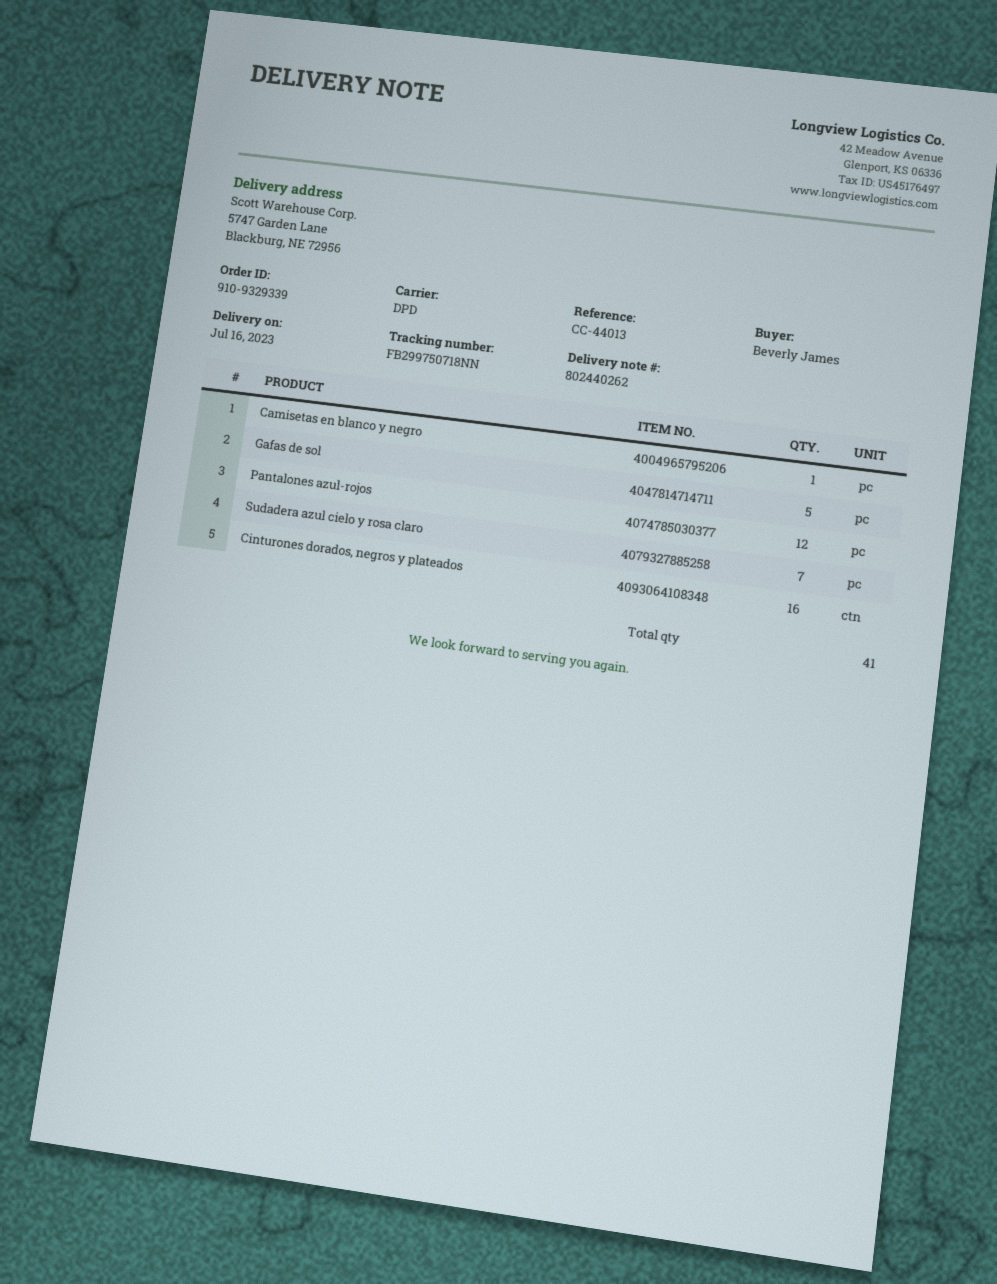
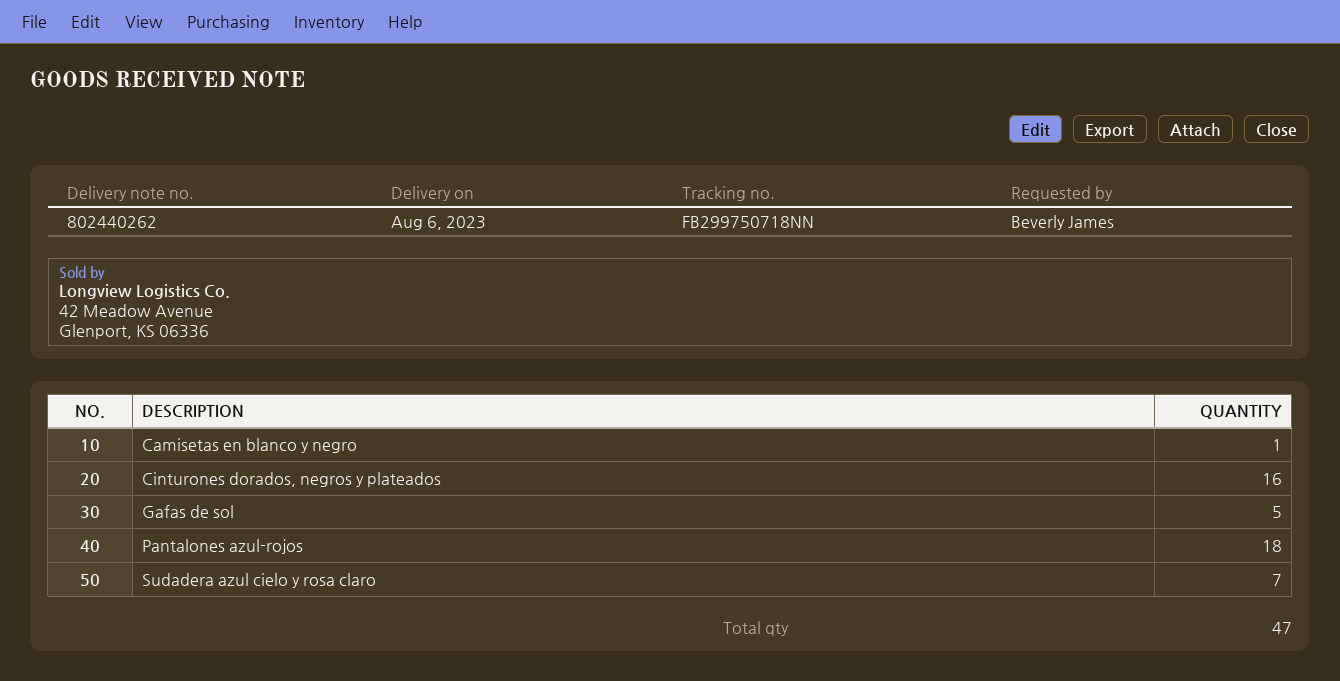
delivery date: 2023-07-16 -> 2023-08-06
Pantalones azul-rojos: 12 -> 18
total quantity: 41 -> 47

